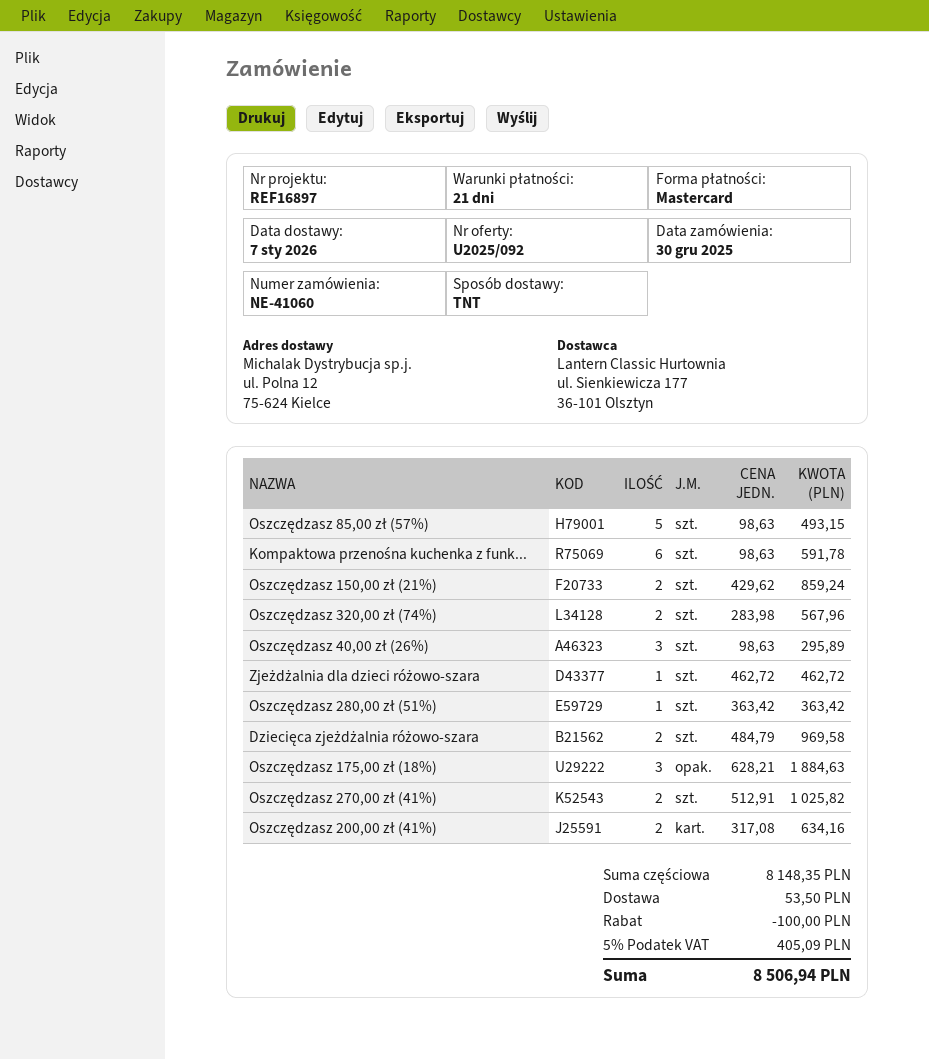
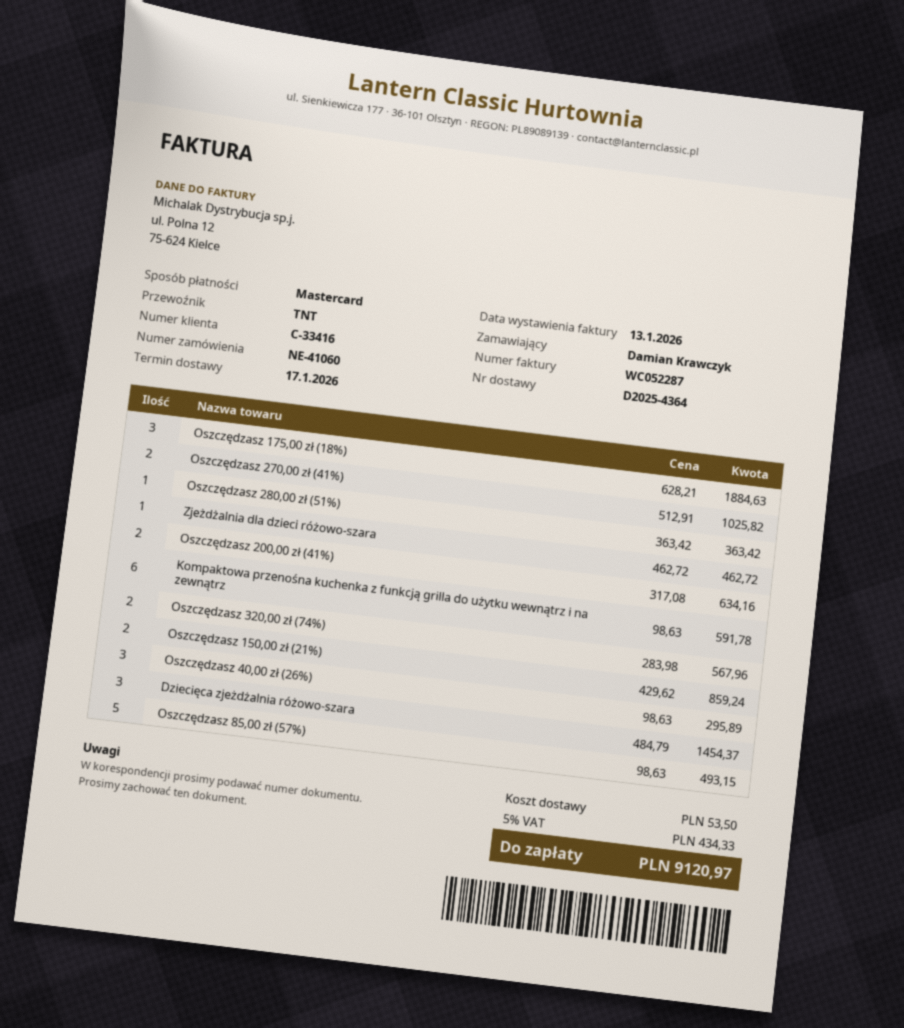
delivery date: 2026-01-07 -> 2026-01-17
Dziecięca zjeżdżalnia różowo-szara: 2 x 484.79 = 969.58 -> 3 x 484.79 = 1454.37
discount: 100.00 -> none
tax: 5% = 405.09 -> 5% = 434.33
total: 8506.94 -> 9120.97

